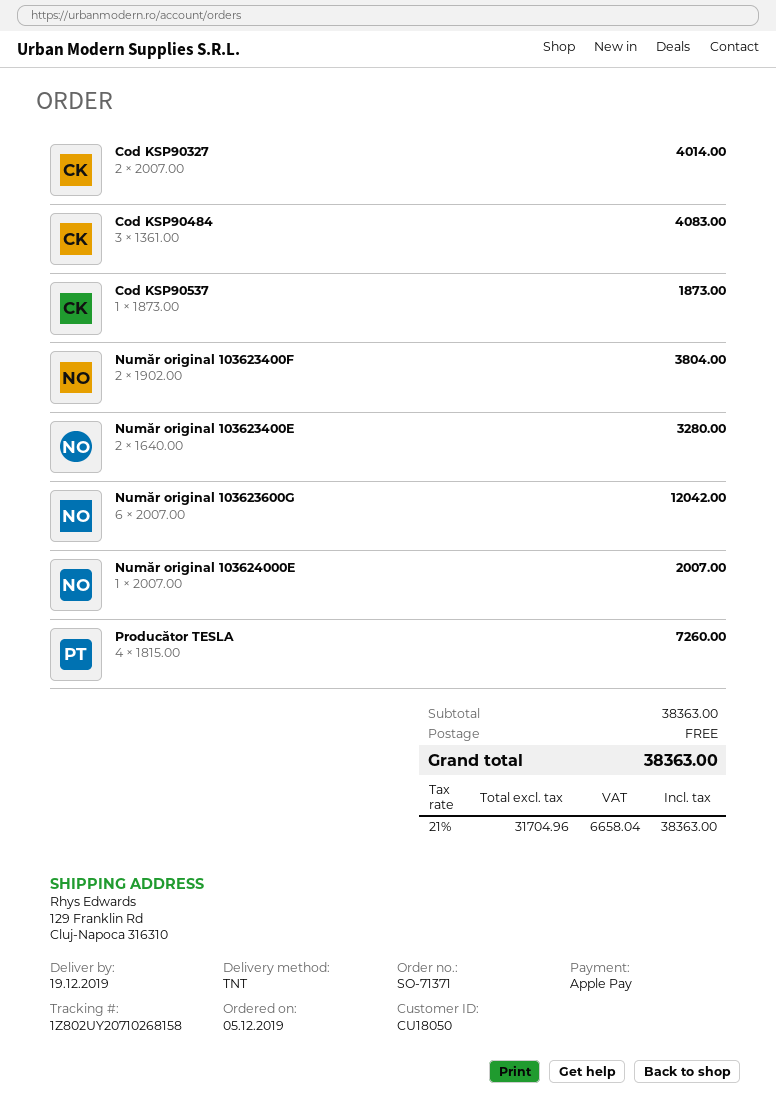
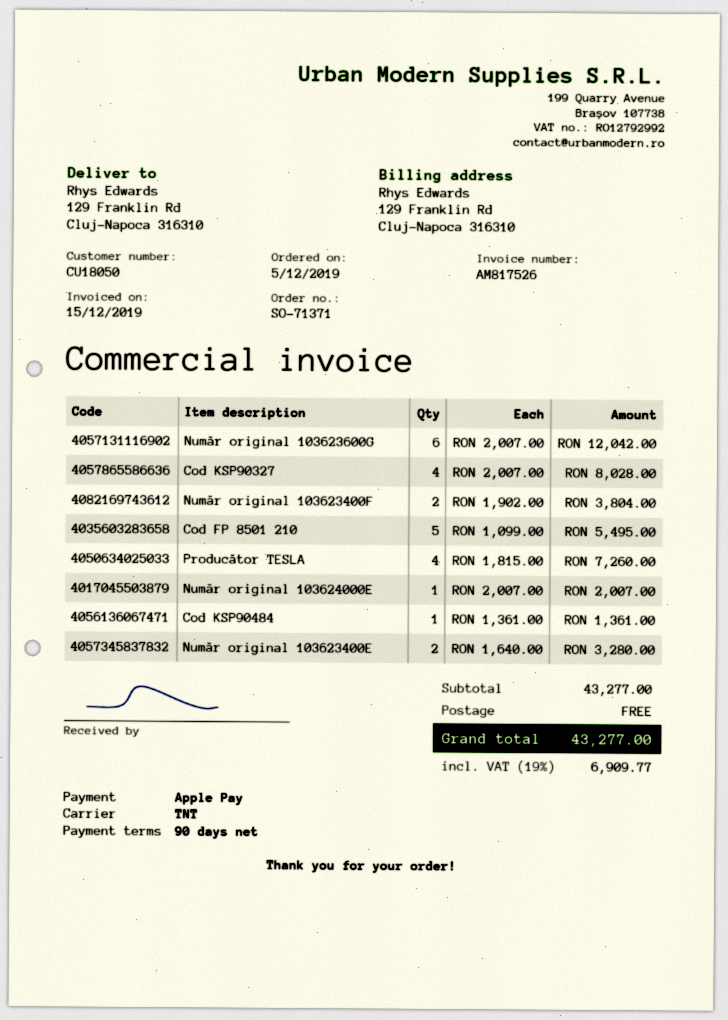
Cod KSP90327: 2 x 2007.00 = 4014.00 -> 4 x 2007.00 = 8028.00
Cod KSP90484: 3 x 1361.00 = 4083.00 -> 1 x 1361.00 = 1361.00
Cod KSP90537: 1 x 1873.00 = 1873.00 -> none
Cod FP 8501 210: none -> 5 x 1099.00 = 5495.00
subtotal: 38363.00 -> 43277.00
tax: 21% = 6658.04 -> 19% = 6909.77
total: 38363.00 -> 43277.00

